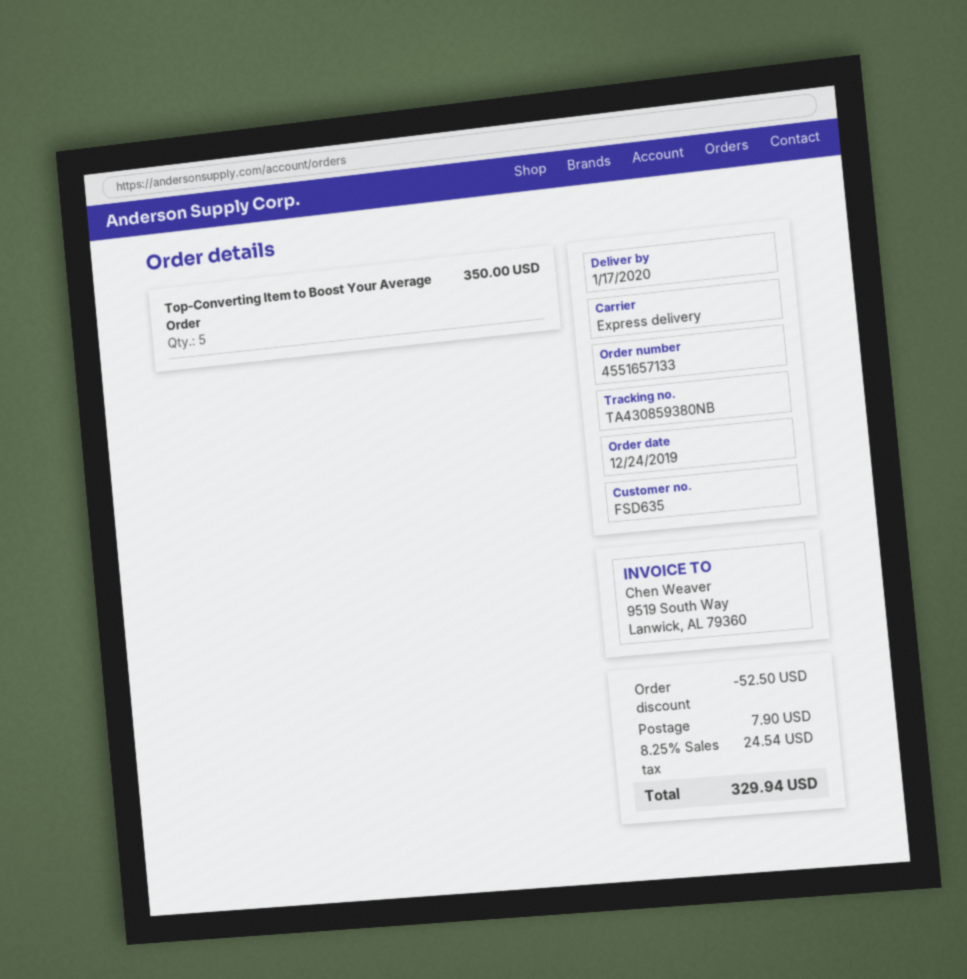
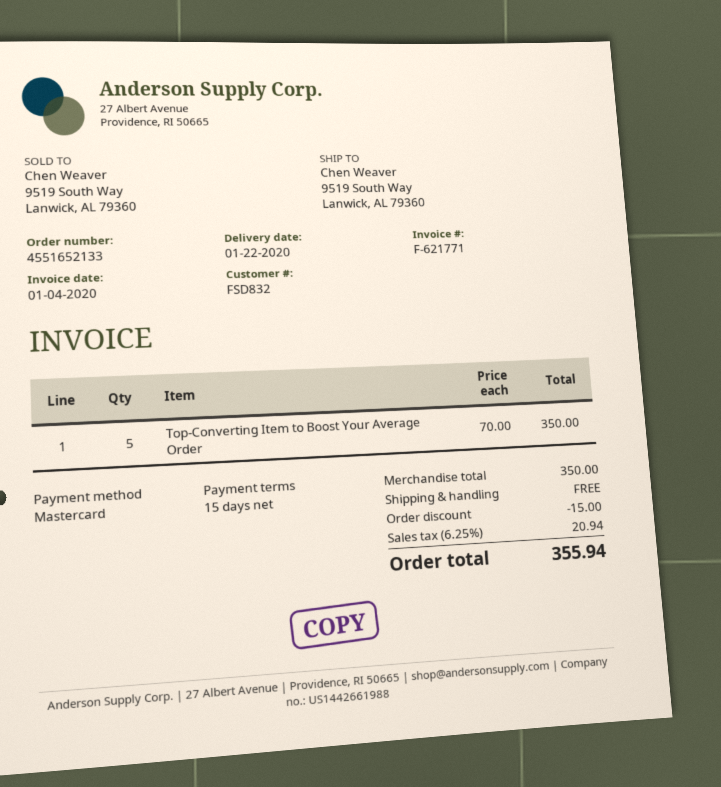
order number: 4551657133 -> 4551652133
delivery date: 2020-01-17 -> 2020-01-22
customer number: FSD635 -> FSD832
discount: 52.50 -> 15.00
shipping: 7.90 -> 0.00
tax: 8.25% = 24.54 -> 6.25% = 20.94
total: 329.94 -> 355.94

